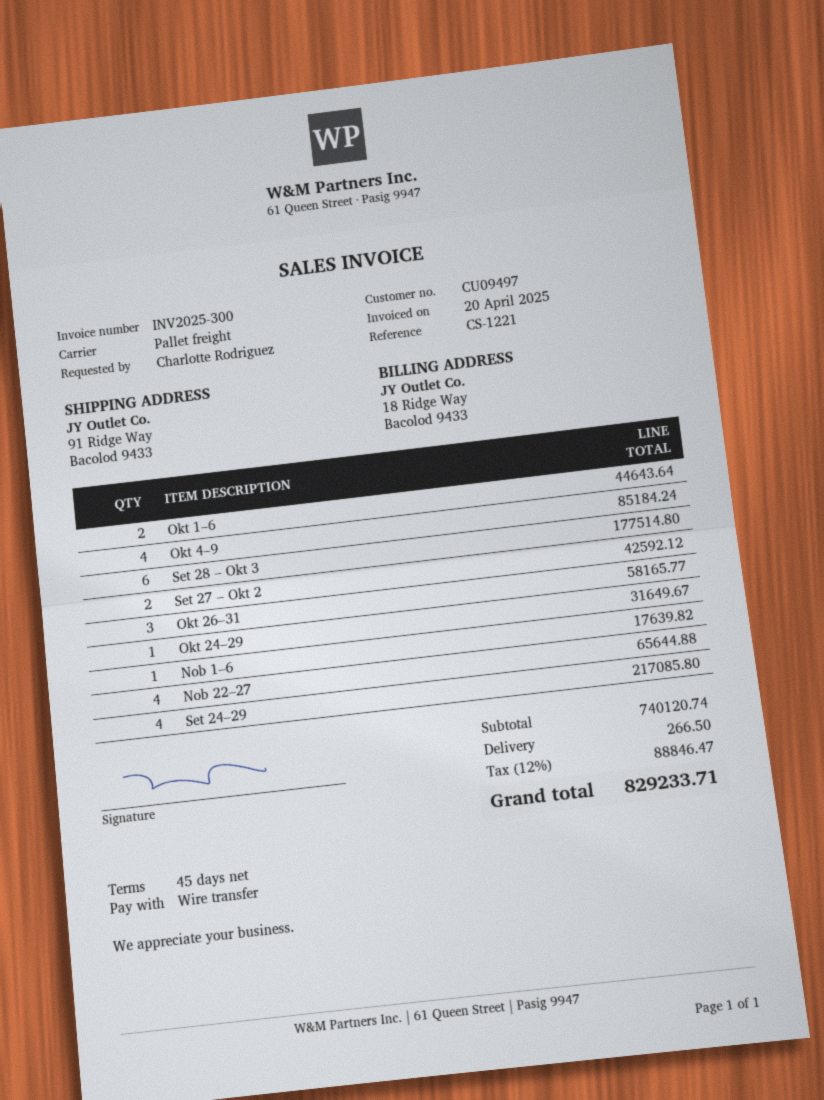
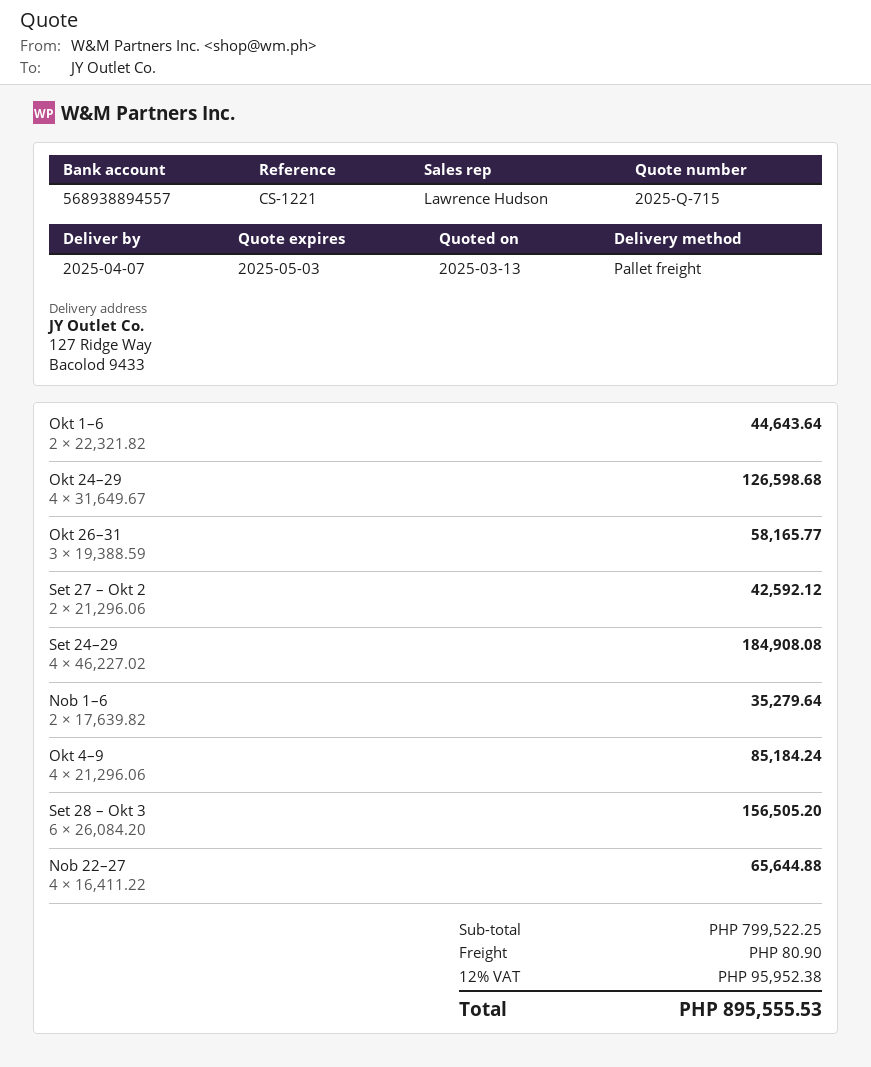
ship to: 91 Ridge Way, Bacolod 9433 -> 127 Ridge Way, Bacolod 9433
Set 28 – Okt 3: 6 for 177514.80 -> 6 for 156505.20
Okt 24–29: 1 for 31649.67 -> 4 for 126598.68
Nob 1–6: 1 for 17639.82 -> 2 for 35279.64
Set 24–29: 4 for 217085.80 -> 4 for 184908.08
subtotal: 740120.74 -> 799522.25
shipping: 266.50 -> 80.90
tax: 12% = 88846.47 -> 12% = 95952.38
total: 829233.71 -> 895555.53

